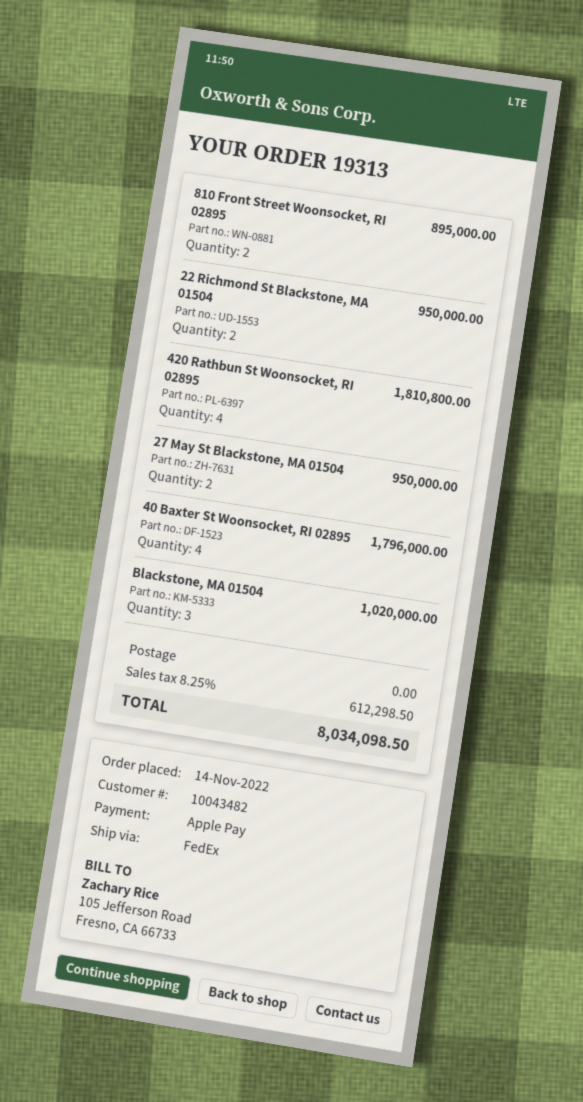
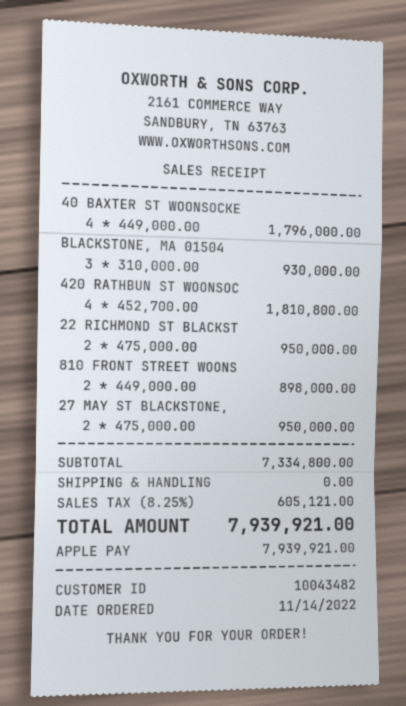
810 Front Street Woonsocket, RI 02895: 2 for 895000.00 -> 2 for 898000.00
Blackstone, MA 01504: 3 for 1020000.00 -> 3 for 930000.00
tax: 8.25% = 612298.50 -> 8.25% = 605121.00
total: 8034098.50 -> 7939921.00

